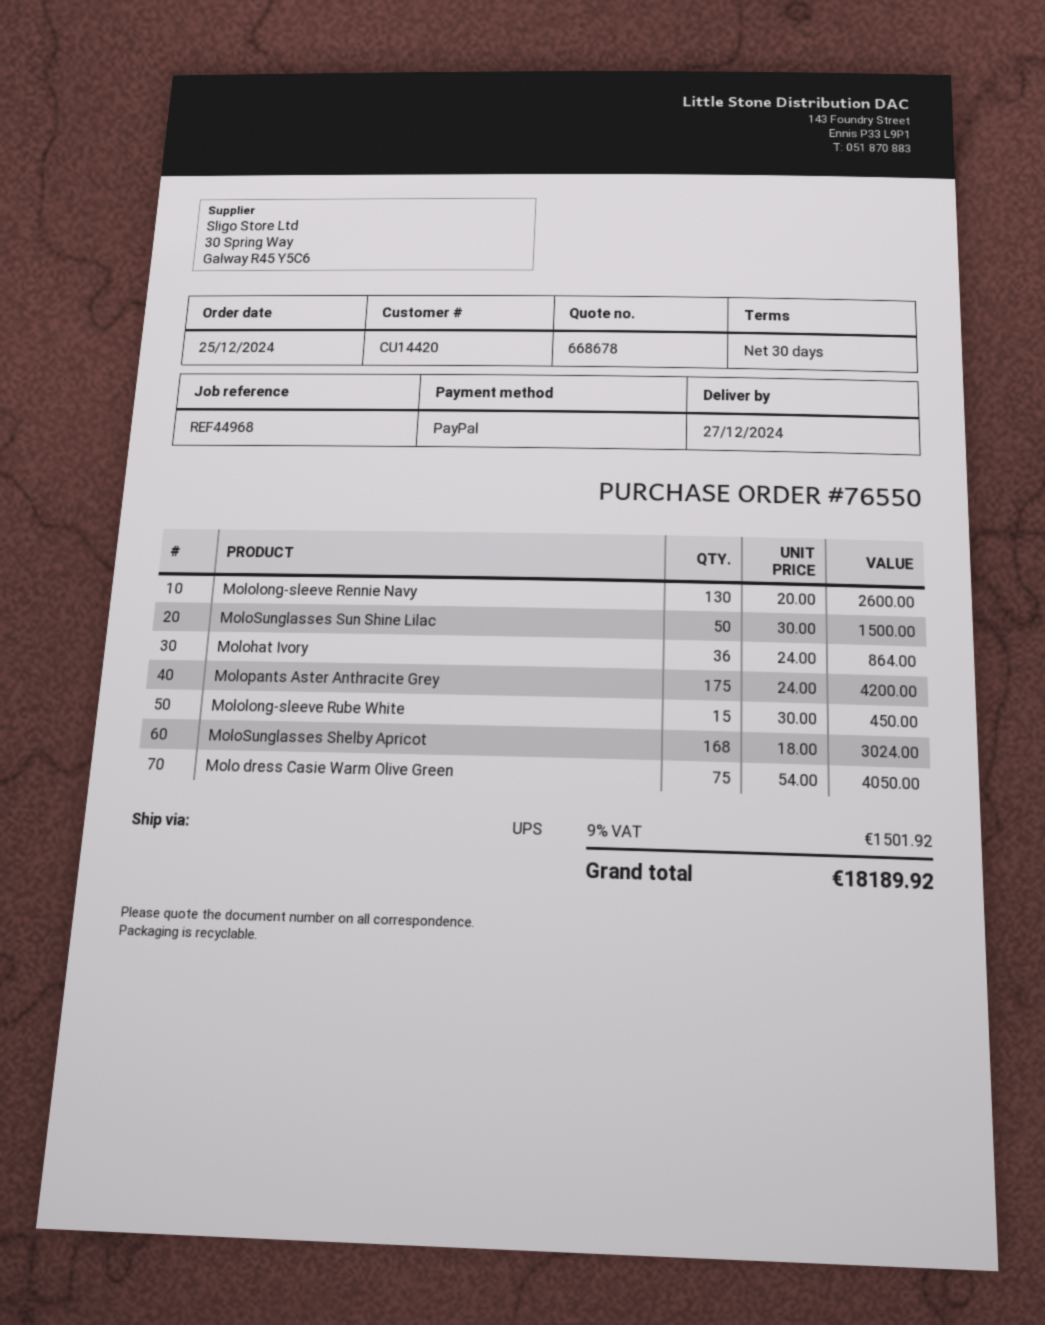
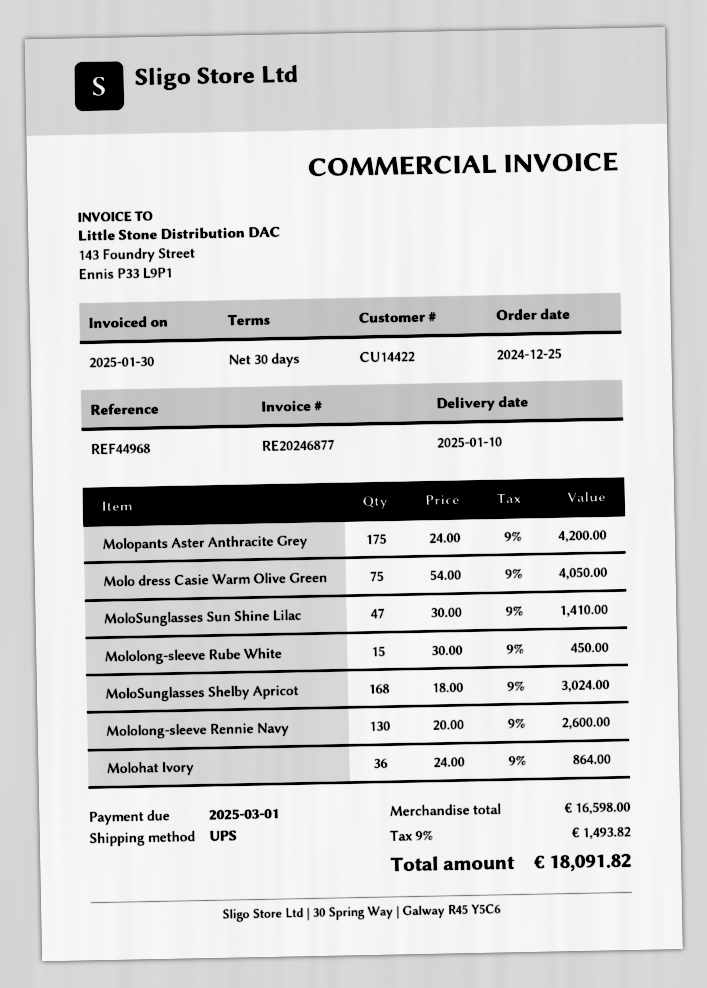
delivery date: 2024-12-27 -> 2025-01-10
customer number: CU14420 -> CU14422
MoloSunglasses Sun Shine Lilac: 50 x 30.00 = 1500.00 -> 47 x 30.00 = 1410.00
tax: 9% = 1501.92 -> 9% = 1493.82
total: 18189.92 -> 18091.82

